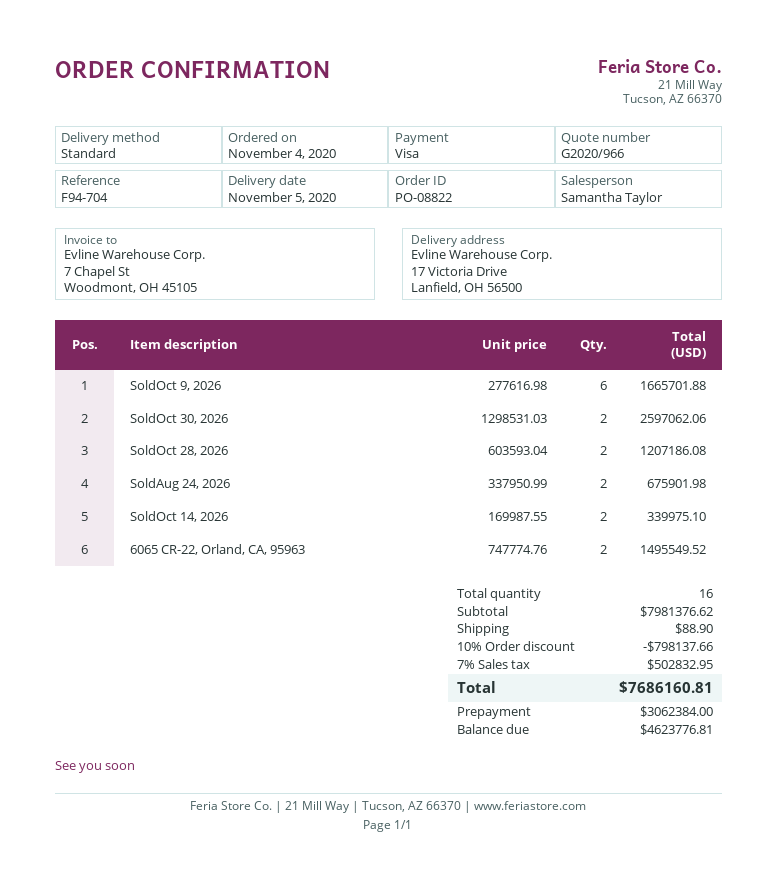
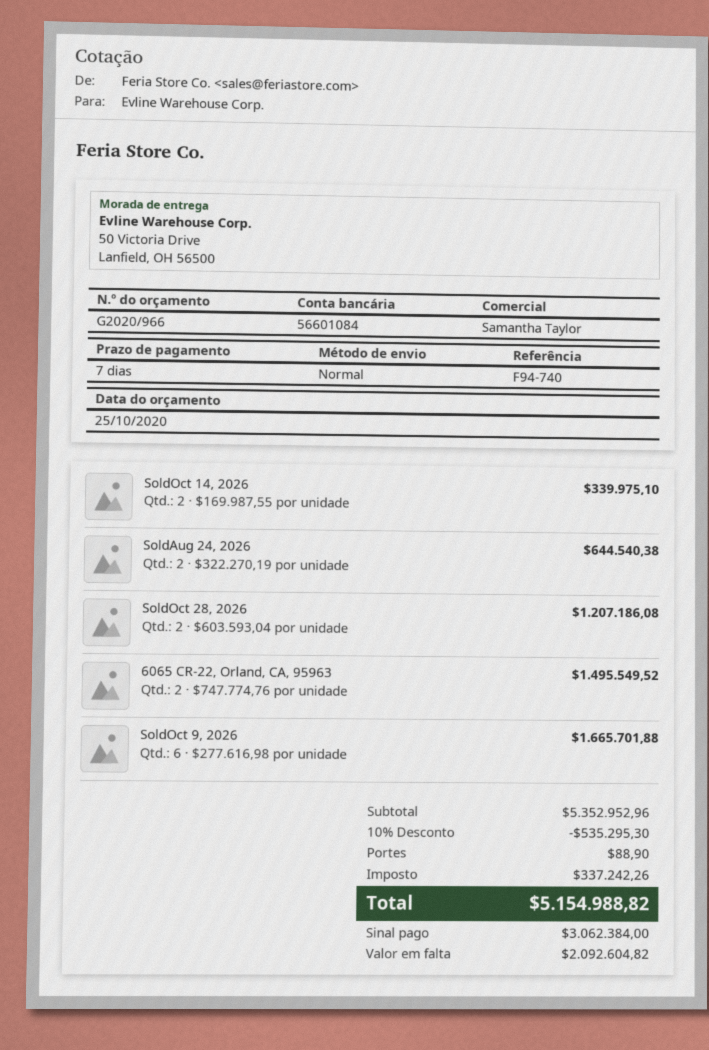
reference: F94-704 -> F94-740
ship to: 17 Victoria Drive, Lanfield, OH 56500 -> 50 Victoria Drive, Lanfield, OH 56500
SoldOct 30, 2026: 2 x 1298531.03 = 2597062.06 -> none
SoldAug 24, 2026: 2 x 337950.99 = 675901.98 -> 2 x 322270.19 = 644540.38
subtotal: 7981376.62 -> 5352952.96
discount: 10% = 798137.66 -> 10% = 535295.30
tax: 502832.95 -> 337242.26
total: 7686160.81 -> 5154988.82
balance: 4623776.81 -> 2092604.82

